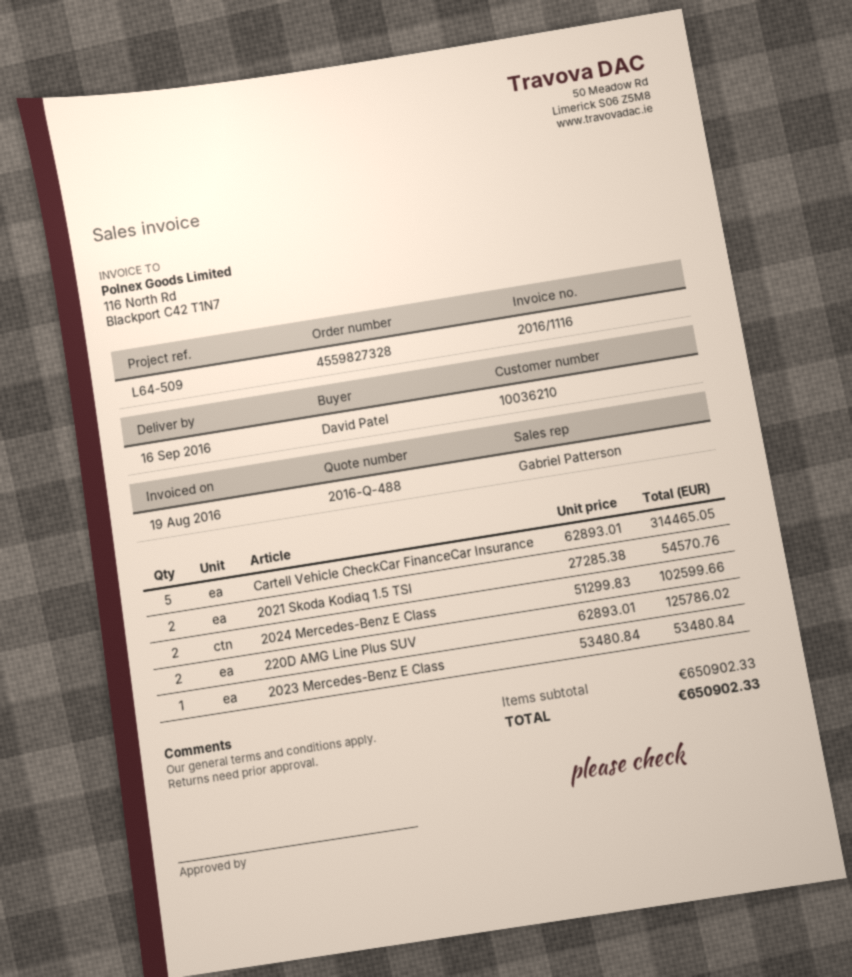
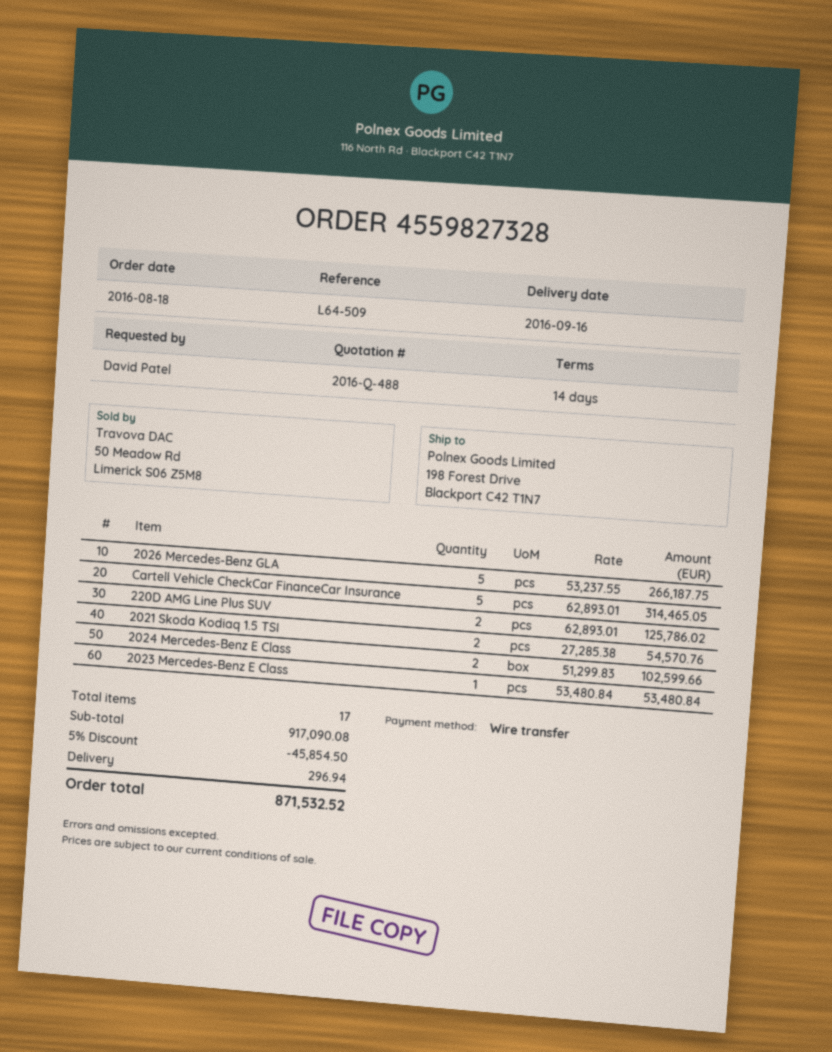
2026 Mercedes-Benz GLA: none -> 5 x 53237.55 = 266187.75
subtotal: 650902.33 -> 917090.08
discount: none -> 5% = 45854.50
shipping: none -> 296.94
total: 650902.33 -> 871532.52

